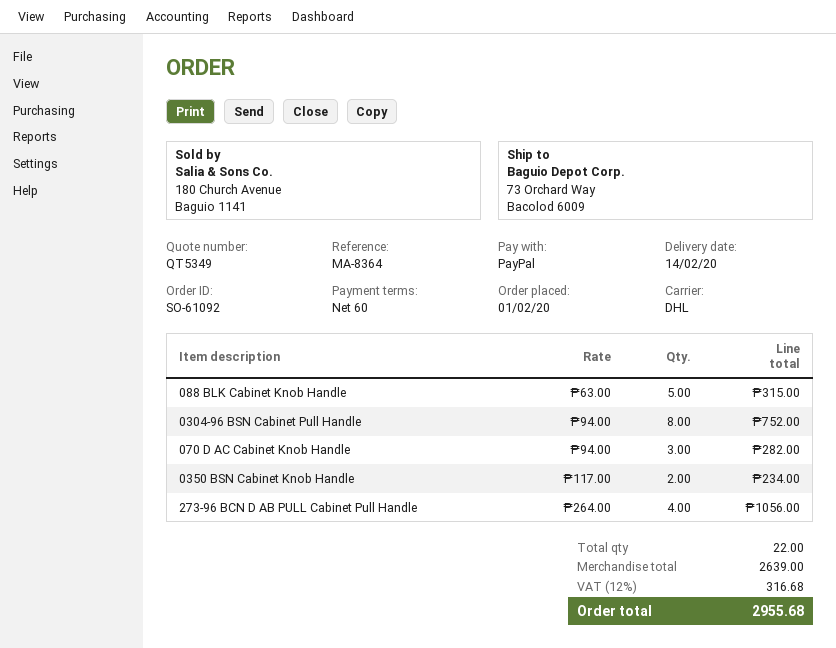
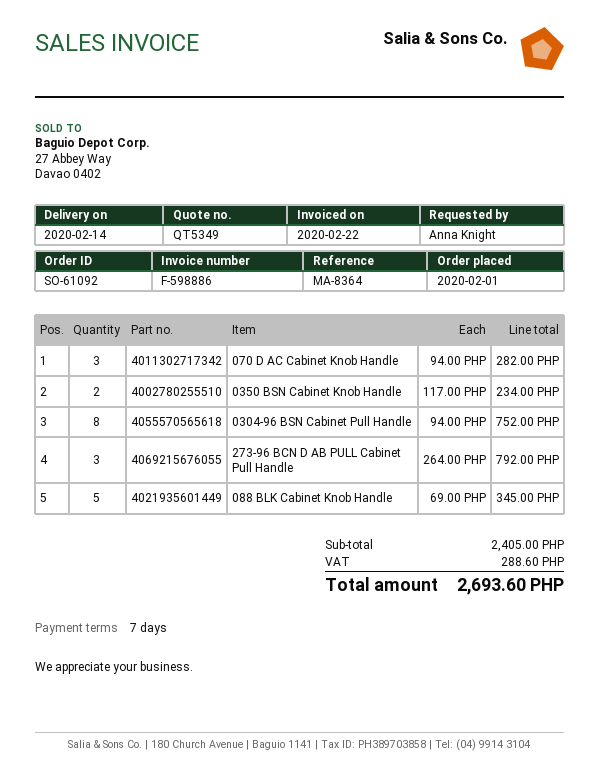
payment terms: 60 days -> 7 days
088 BLK Cabinet Knob Handle: 5 x 63.00 = 315.00 -> 5 x 69.00 = 345.00
273-96 BCN D AB PULL Cabinet Pull Handle: 4 x 264.00 = 1056.00 -> 3 x 264.00 = 792.00
subtotal: 2639.00 -> 2405.00
tax: 316.68 -> 288.60
total: 2955.68 -> 2693.60

